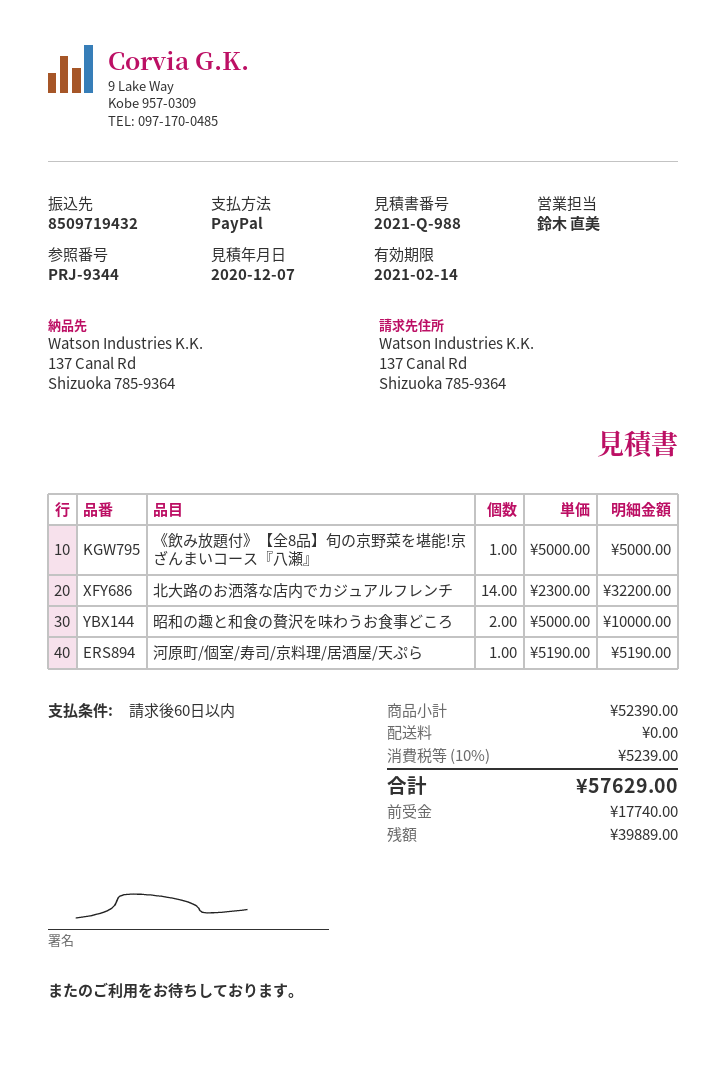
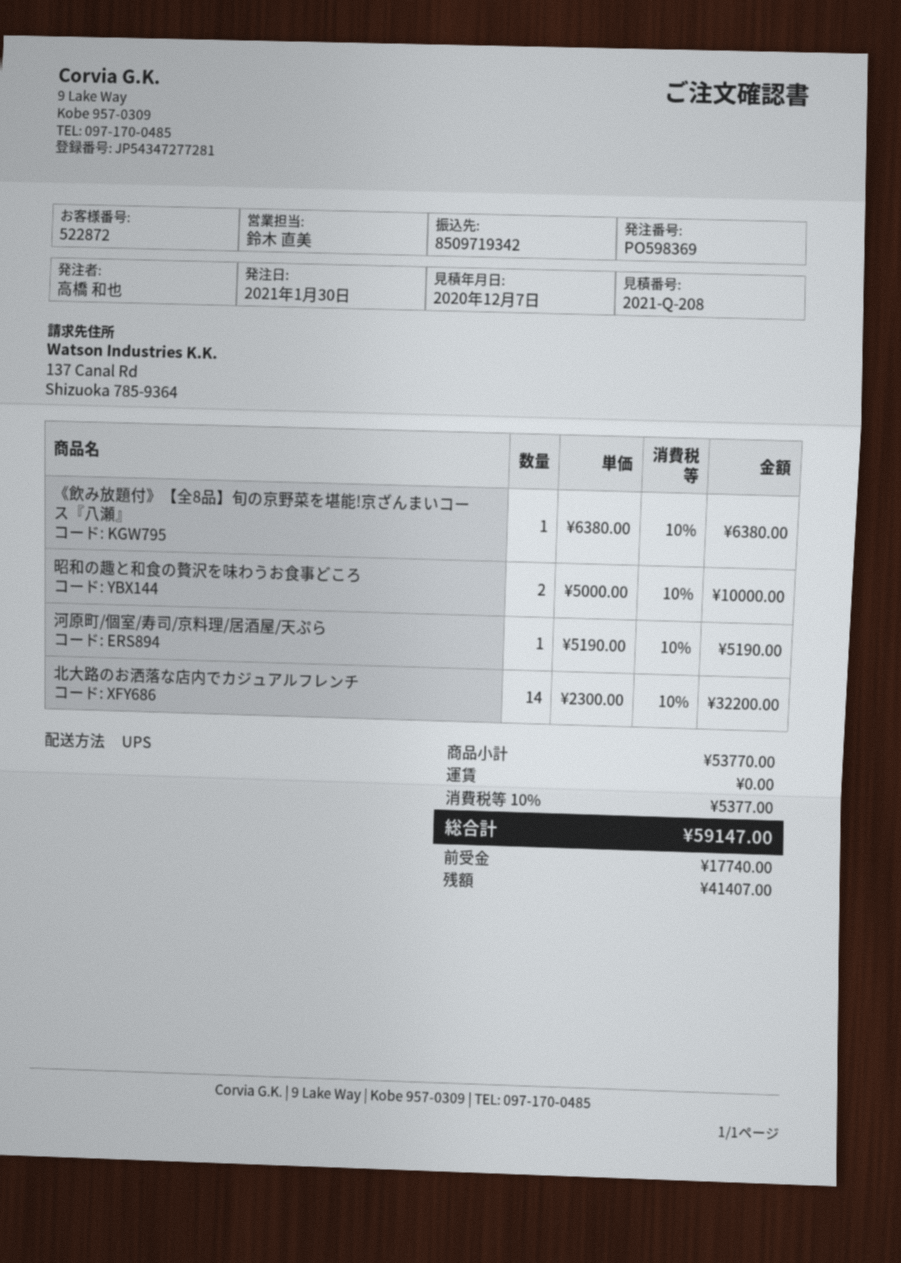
quote number: 2021-Q-988 -> 2021-Q-208
bank account: 8509719432 -> 8509719342
《飲み放題付》【全8品】旬の京野菜を堪能!京ざんまいコース『八瀬』: 1 x 5000.00 = 5000.00 -> 1 x 6380.00 = 6380.00
subtotal: 52390.00 -> 53770.00
tax: 10% = 5239.00 -> 10% = 5377.00
total: 57629.00 -> 59147.00
balance: 39889.00 -> 41407.00

